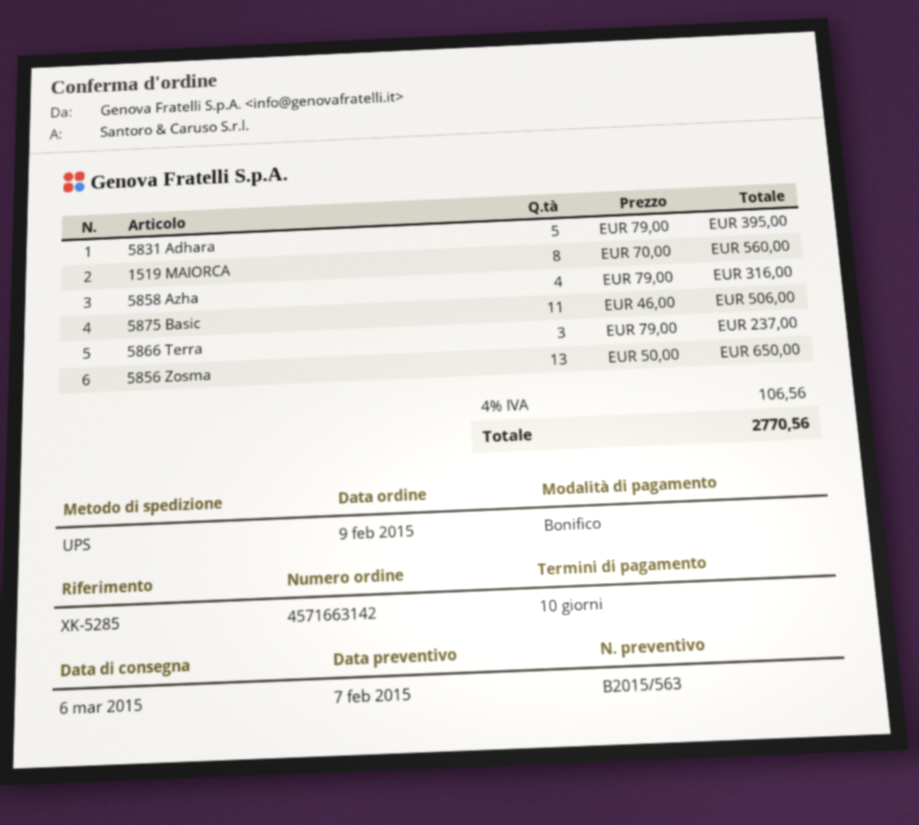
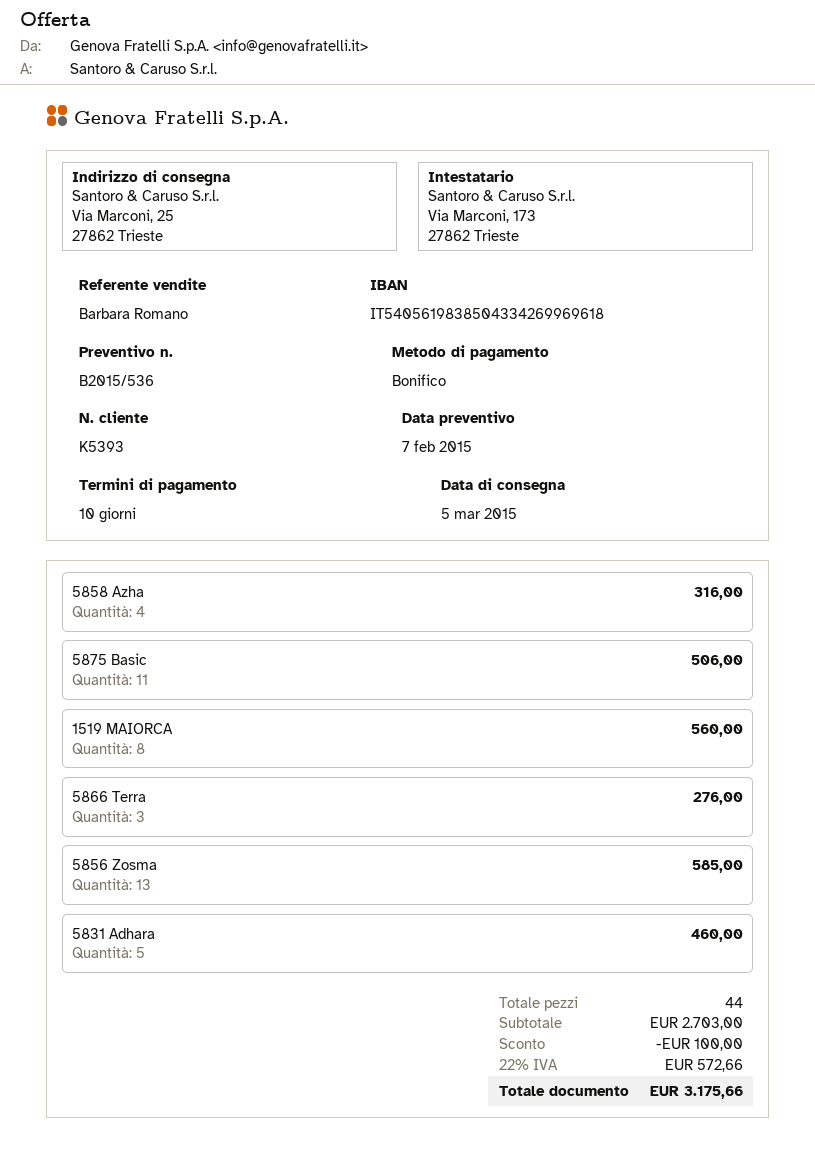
quote number: B2015/563 -> B2015/536
delivery date: 2015-03-06 -> 2015-03-05
5831 Adhara: 5 for 395.00 -> 5 for 460.00
5866 Terra: 3 for 237.00 -> 3 for 276.00
5856 Zosma: 13 for 650.00 -> 13 for 585.00
discount: none -> 100.00
tax: 4% = 106.56 -> 22% = 572.66
total: 2770.56 -> 3175.66

